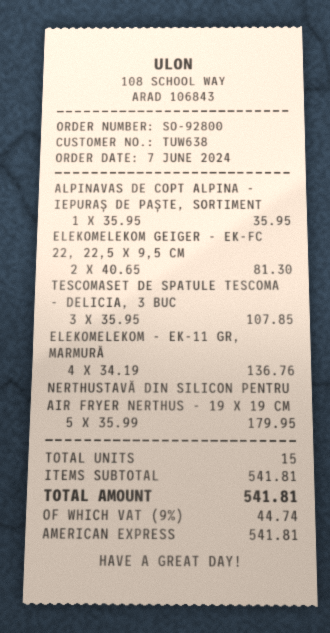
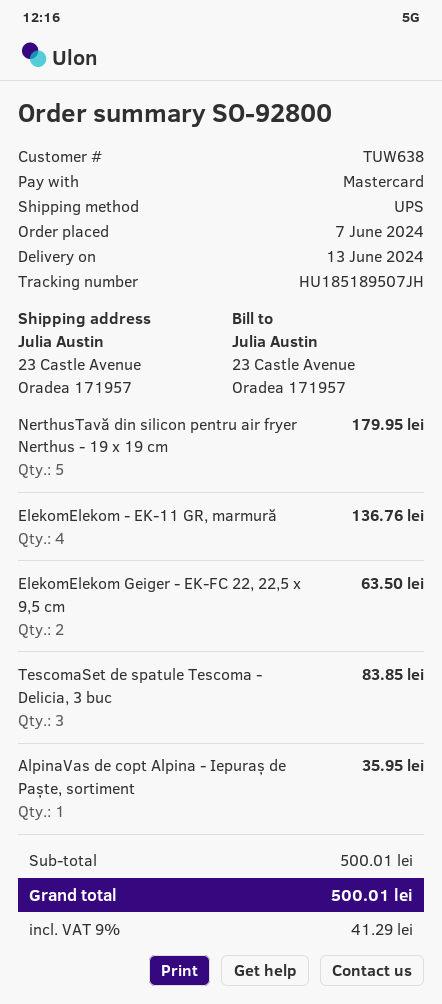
payment method: American Express -> Mastercard
ELEKOMELEKOM GEIGER - EK-FC 22, 22,5 X 9,5 CM: 2 for 81.30 -> 2 for 63.50
TESCOMASET DE SPATULE TESCOMA - DELICIA, 3 BUC: 3 for 107.85 -> 3 for 83.85
subtotal: 541.81 -> 500.01
tax: 9% = 44.74 -> 9% = 41.29
total: 541.81 -> 500.01

